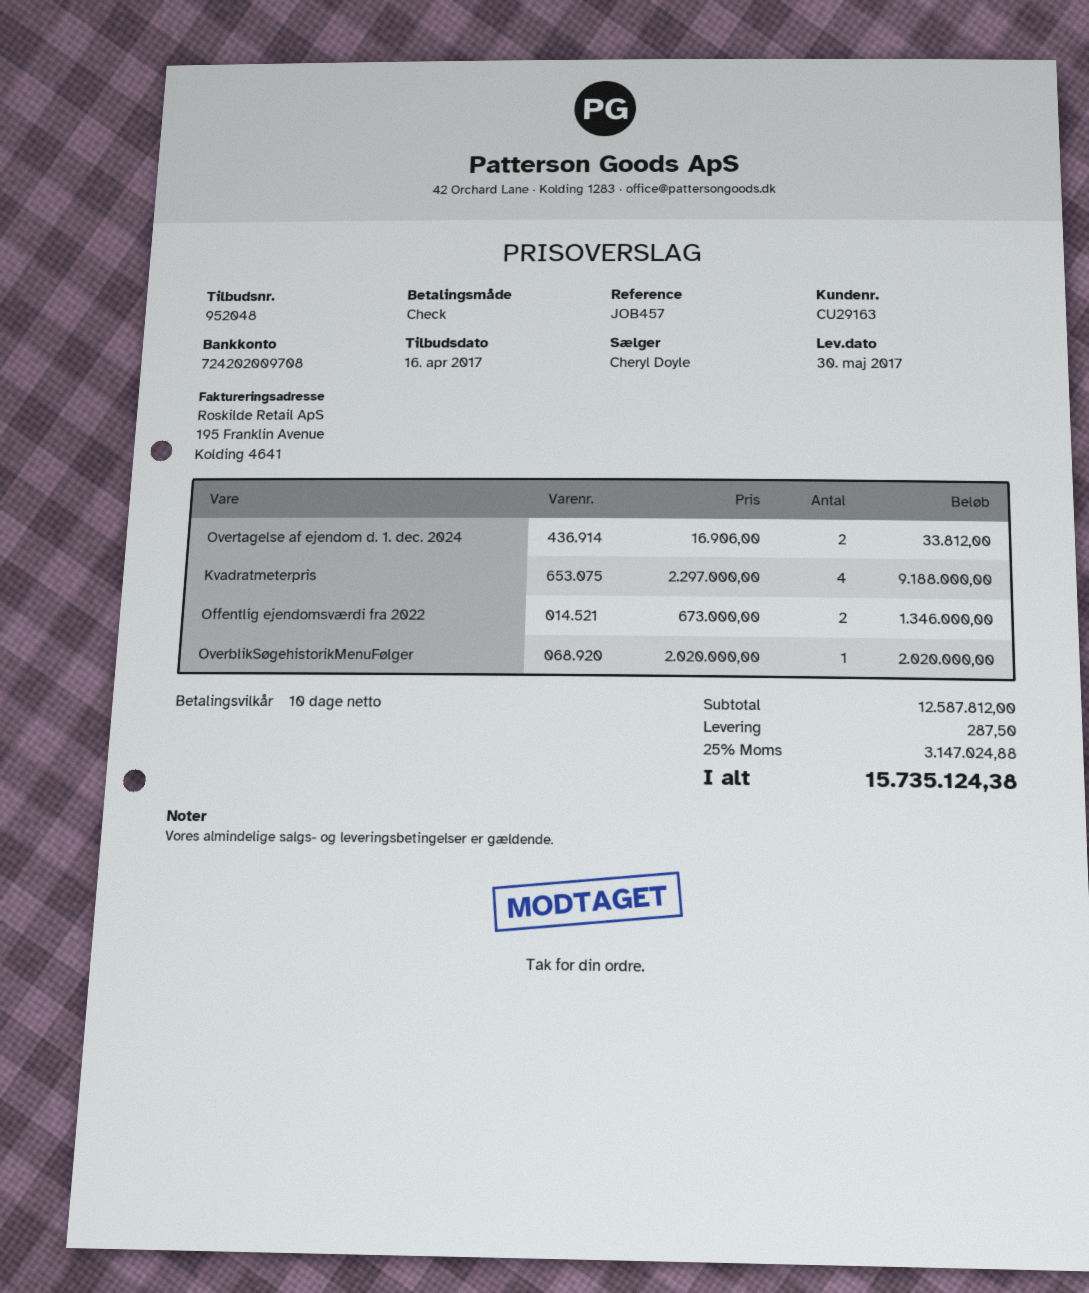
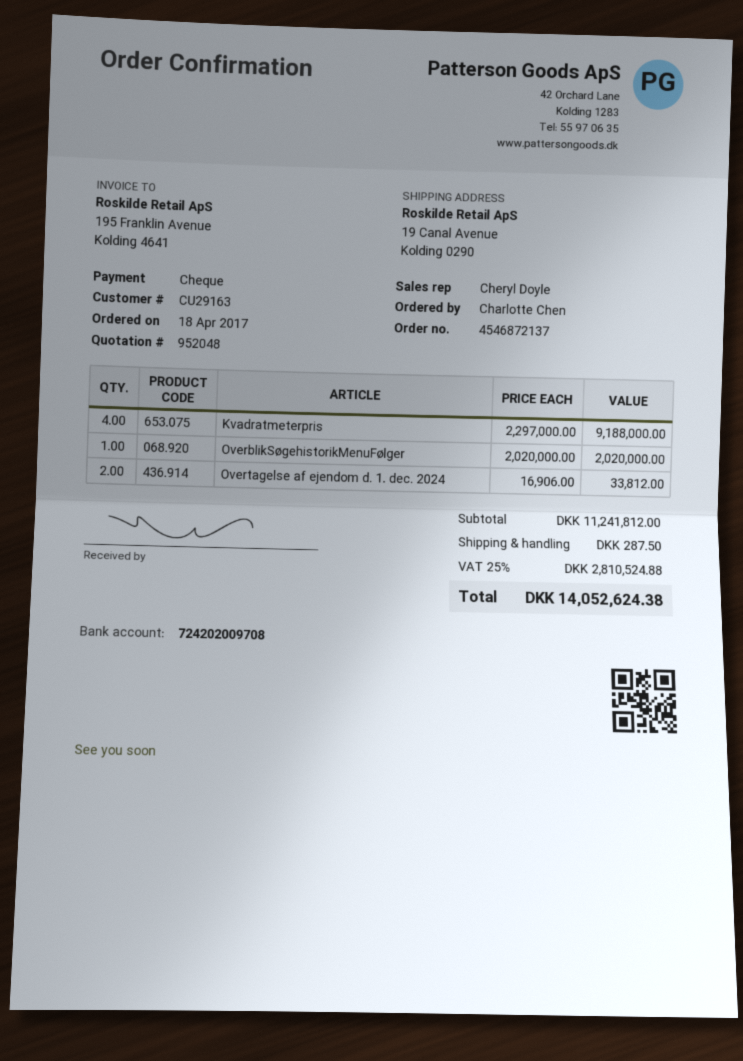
Offentlig ejendomsværdi fra 2022: 2 x 673000.00 = 1346000.00 -> none
subtotal: 12587812.00 -> 11241812.00
tax: 25% = 3147024.88 -> 25% = 2810524.88
total: 15735124.38 -> 14052624.38

